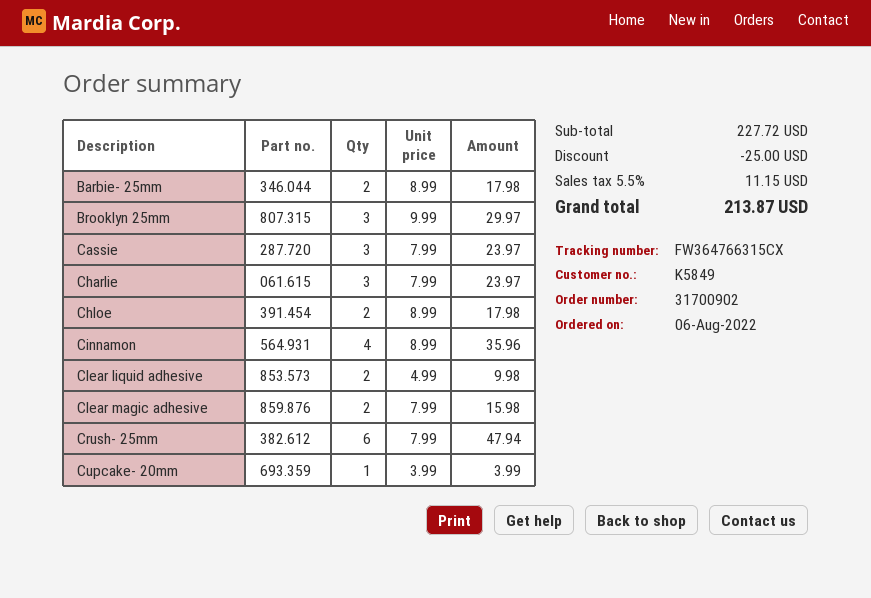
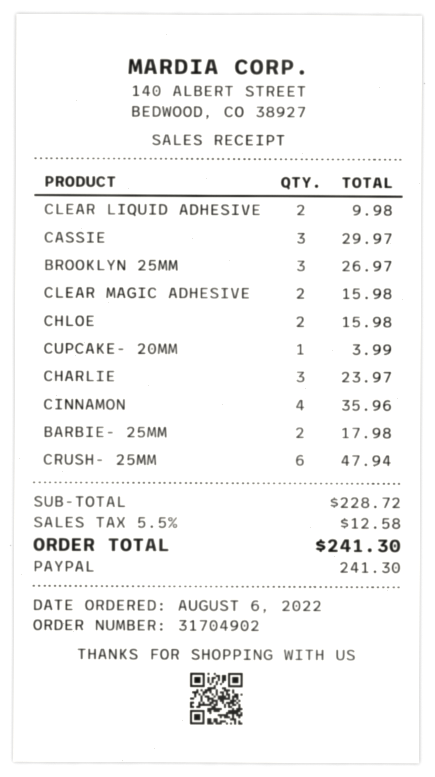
order number: 31700902 -> 31704902
Brooklyn 25mm: 3 for 29.97 -> 3 for 26.97
Cassie: 3 for 23.97 -> 3 for 29.97
Chloe: 2 for 17.98 -> 2 for 15.98
subtotal: 227.72 -> 228.72
discount: 25.00 -> none
tax: 5.5% = 11.15 -> 5.5% = 12.58
total: 213.87 -> 241.30

